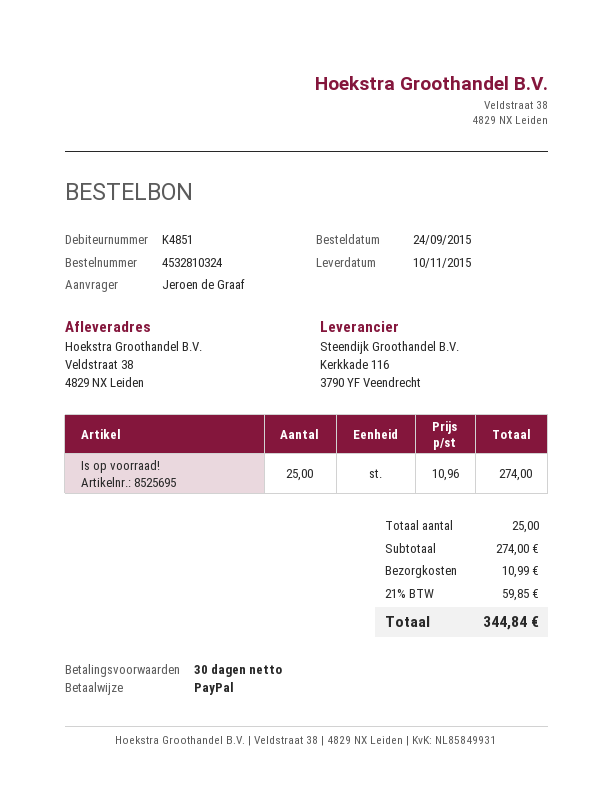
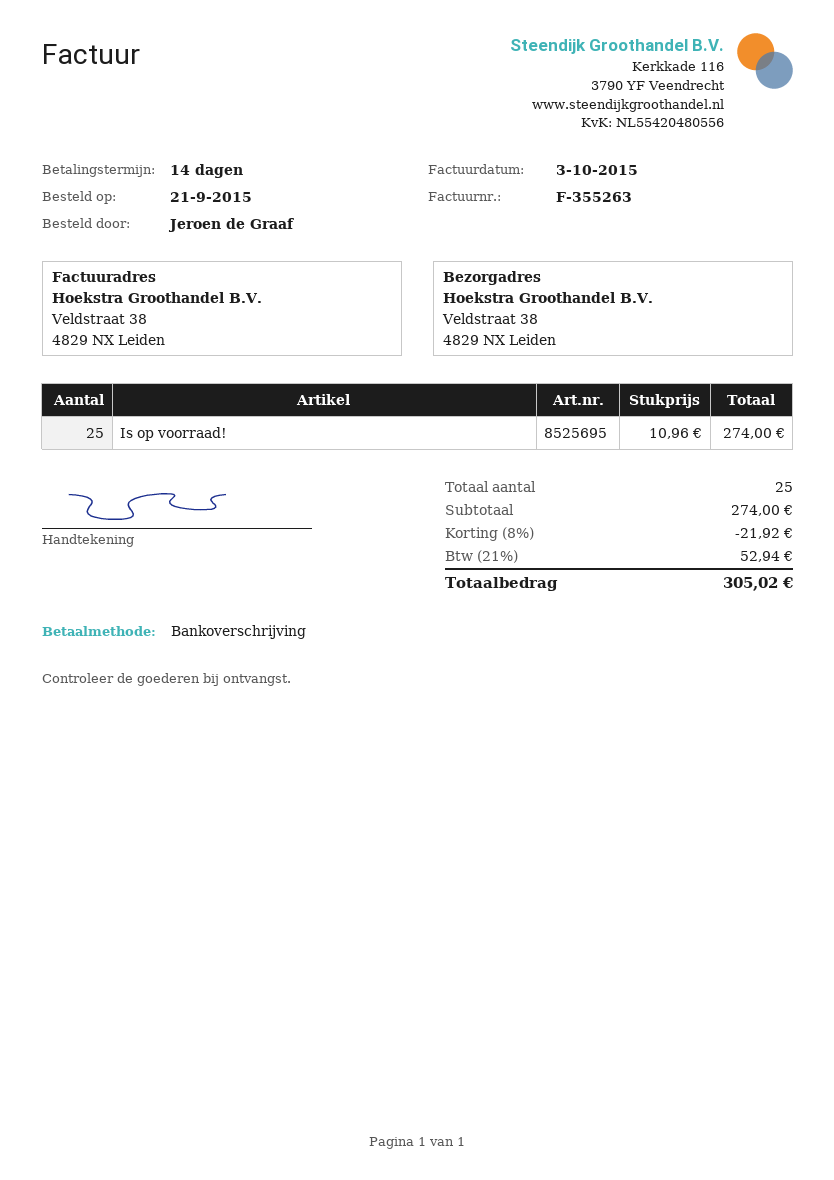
order date: 2015-09-24 -> 2015-09-21
payment terms: 30 days -> 14 days
payment method: PayPal -> bank transfer
discount: none -> 8% = 21.92
shipping: 10.99 -> none
tax: 21% = 59.85 -> 21% = 52.94
total: 344.84 -> 305.02

